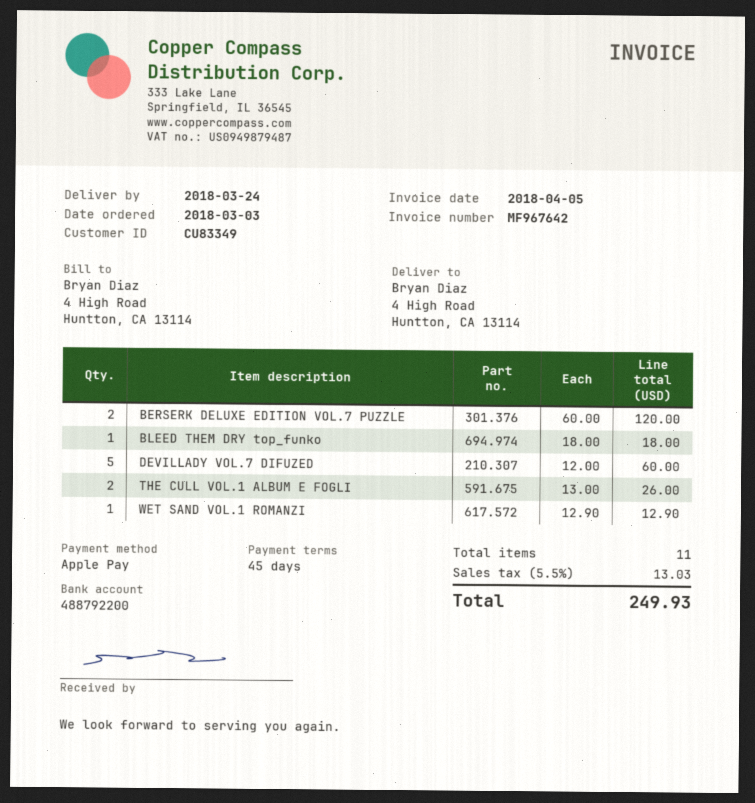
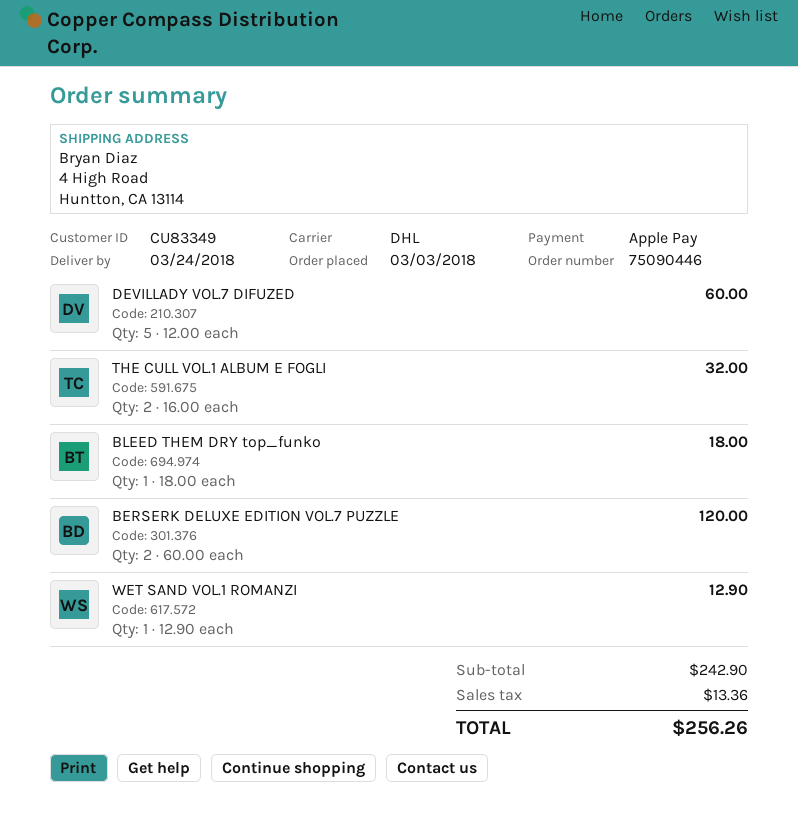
THE CULL VOL.1 ALBUM E FOGLI: 2 x 13.00 = 26.00 -> 2 x 16.00 = 32.00
tax: 13.03 -> 13.36
total: 249.93 -> 256.26

